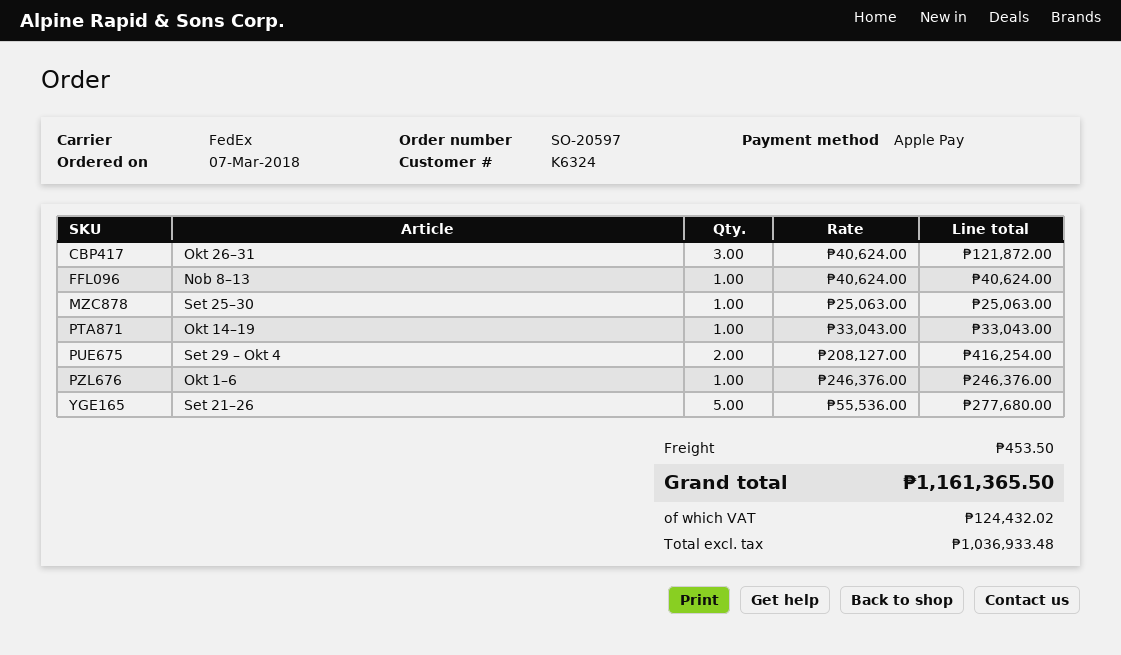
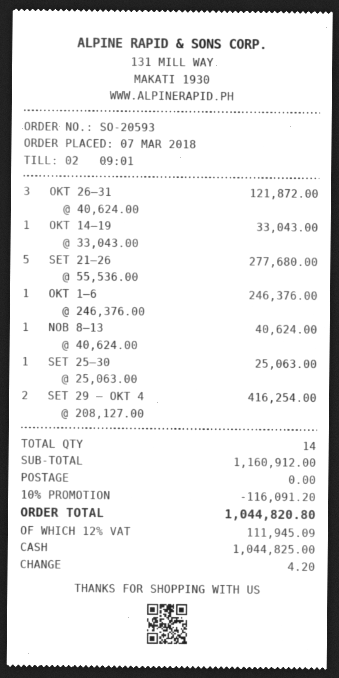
order number: SO-20597 -> SO-20593
payment method: Apple Pay -> cash
discount: none -> 10% = 116091.20
shipping: 453.50 -> 0.00
tax: 124432.02 -> 111945.09
total: 1161365.50 -> 1044820.80

